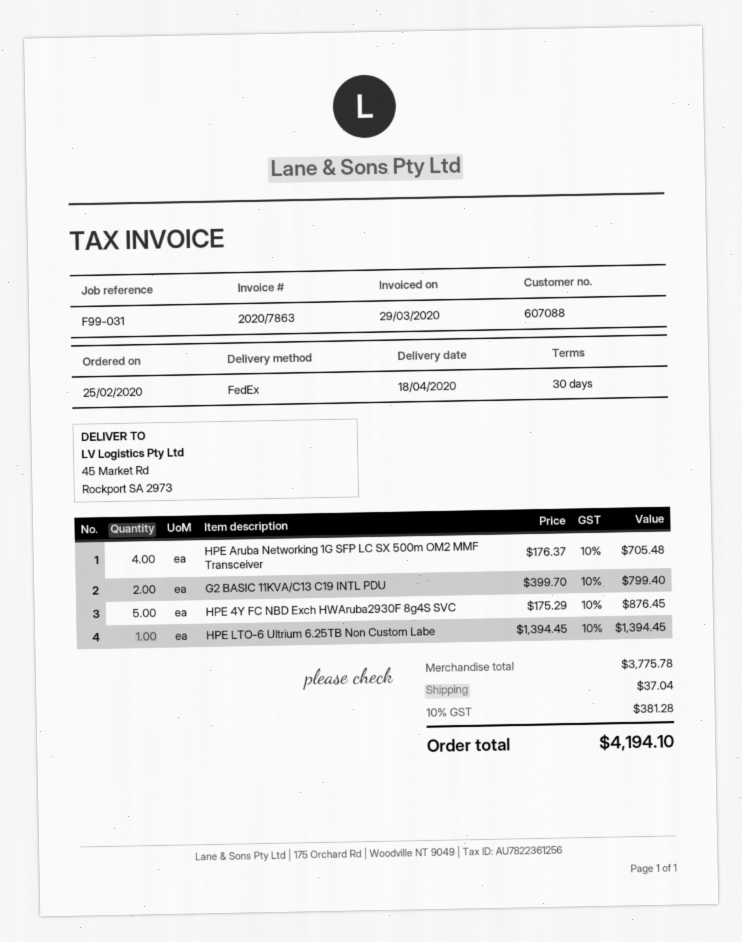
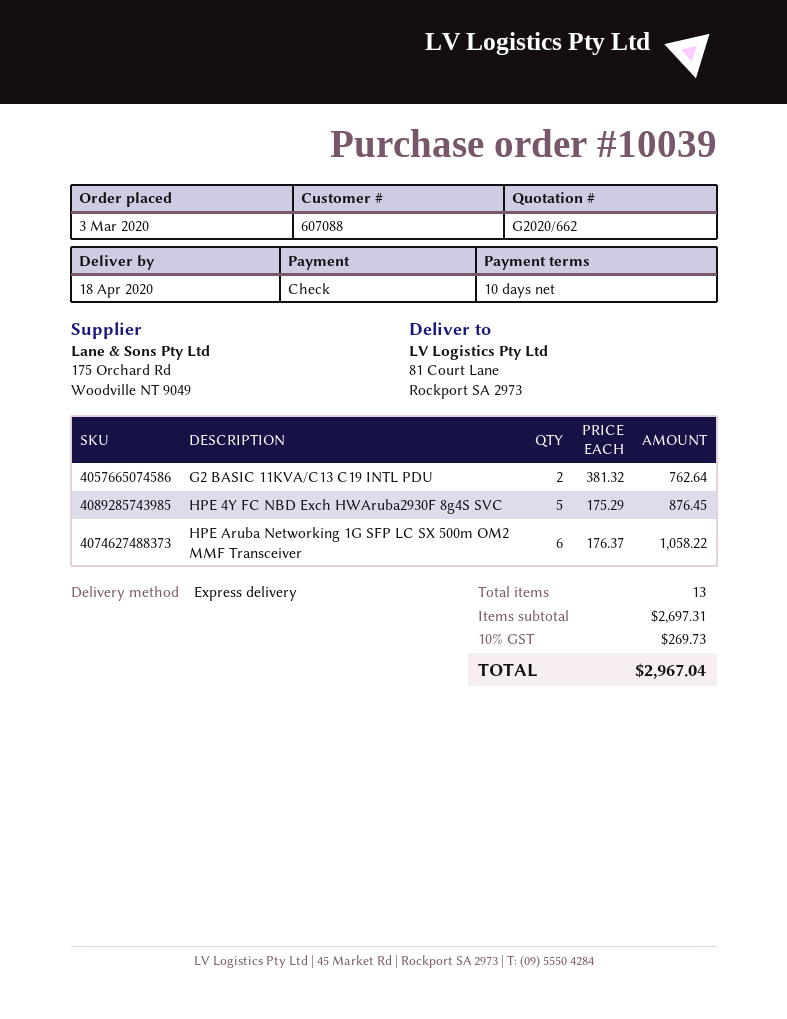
order date: 2020-02-25 -> 2020-03-03
payment terms: 30 days -> 10 days
shipping method: FedEx -> express
ship to: 45 Market Rd, Rockport SA 2973 -> 81 Court Lane, Rockport SA 2973
HPE Aruba Networking 1G SFP LC SX 500m OM2 MMF Transceiver: 4 x 176.37 = 705.48 -> 6 x 176.37 = 1058.22
G2 BASIC 11KVA/C13 C19 INTL PDU: 2 x 399.70 = 799.40 -> 2 x 381.32 = 762.64
HPE LTO-6 Ultrium 6.25TB Non Custom Labe: 1 x 1394.45 = 1394.45 -> none
subtotal: 3775.78 -> 2697.31
shipping: 37.04 -> none
tax: 10% = 381.28 -> 10% = 269.73
total: 4194.10 -> 2967.04

